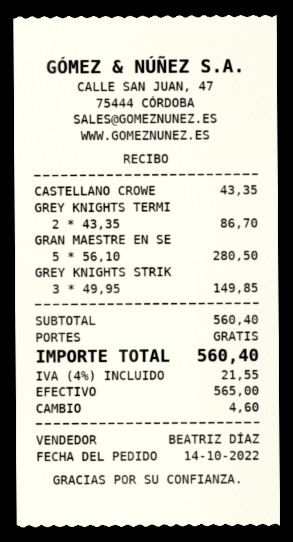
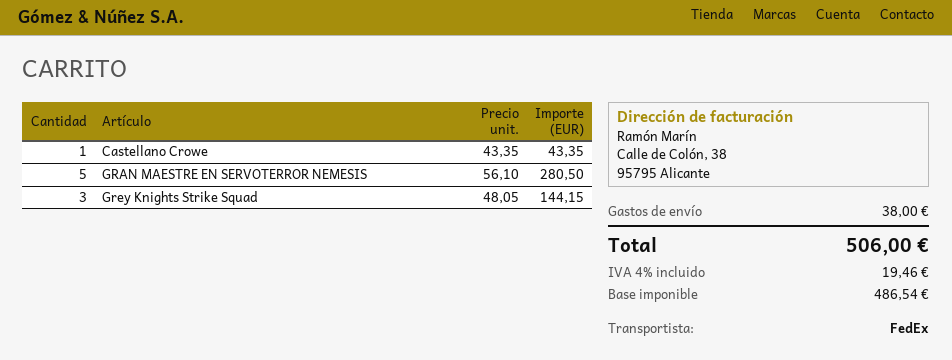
GREY KNIGHTS TERMI: 2 x 43.35 = 86.70 -> none
GREY KNIGHTS STRIK: 3 x 49.95 = 149.85 -> 3 x 48.05 = 144.15
shipping: 0.00 -> 38.00
tax: 4% = 21.55 -> 4% = 19.46
total: 560.40 -> 506.00

